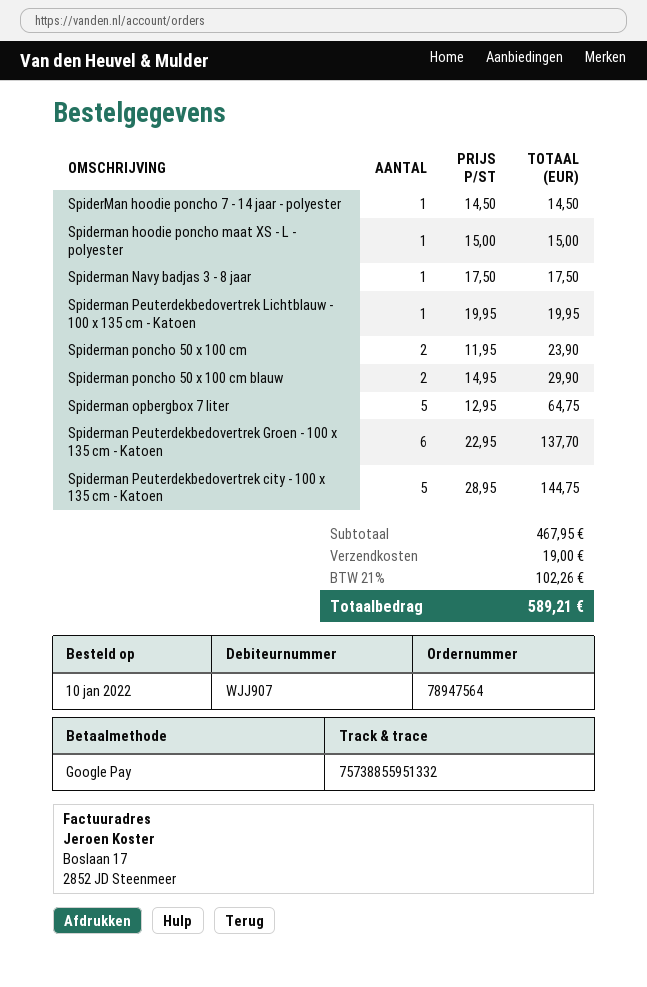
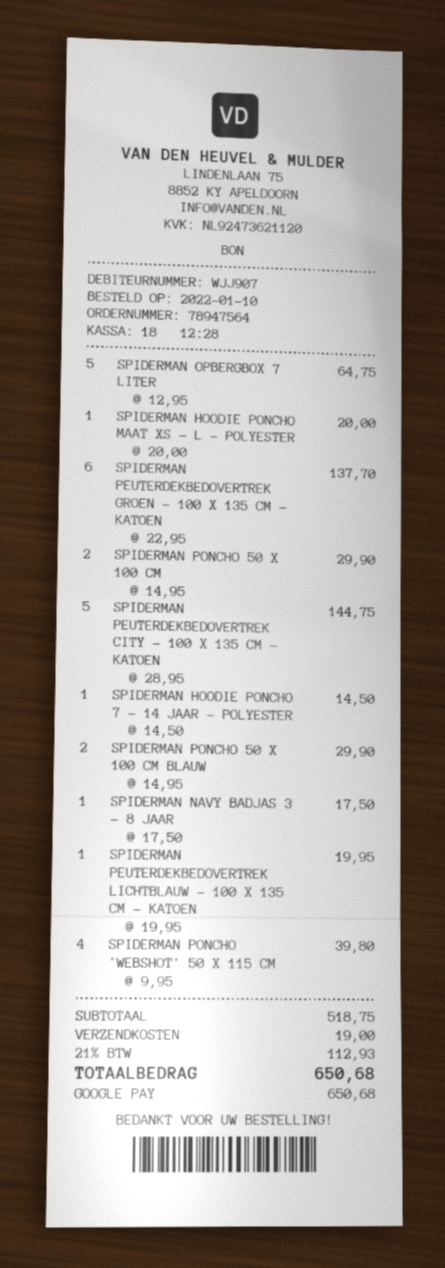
Spiderman hoodie poncho maat XS - L - polyester: 1 x 15.00 = 15.00 -> 1 x 20.00 = 20.00
Spiderman poncho 50 x 100 cm: 2 x 11.95 = 23.90 -> 2 x 14.95 = 29.90
SPIDERMAN PONCHO 'WEBSHOT' 50 X 115 CM: none -> 4 x 9.95 = 39.80
subtotal: 467.95 -> 518.75
tax: 21% = 102.26 -> 21% = 112.93
total: 589.21 -> 650.68

